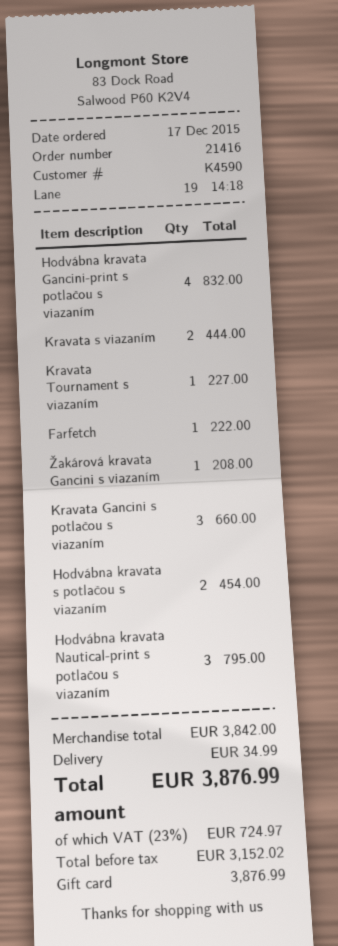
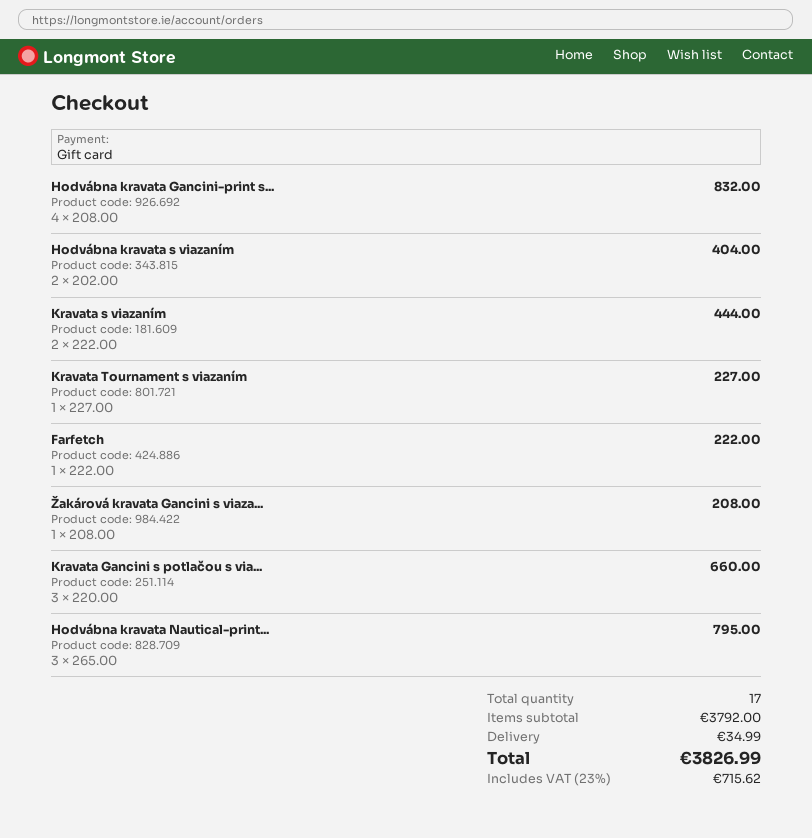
Hodvábna kravata s potlačou s viazaním: 2 for 454.00 -> none
Hodvábna kravata s viazaním: none -> 2 for 404.00
subtotal: 3842.00 -> 3792.00
tax: 23% = 724.97 -> 23% = 715.62
total: 3876.99 -> 3826.99

